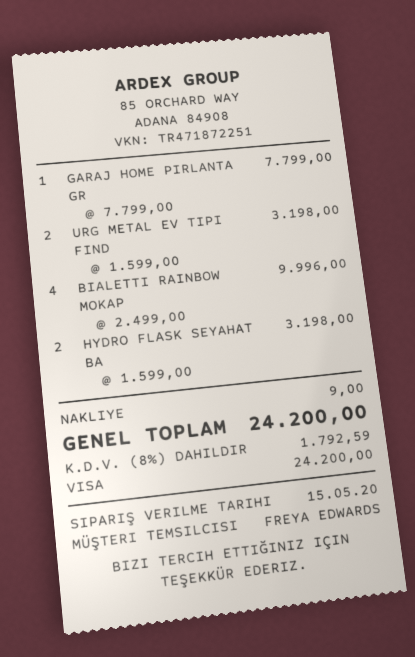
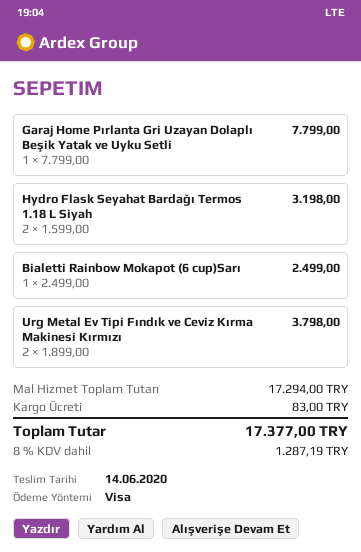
URG METAL EV TIPI FIND: 2 x 1599.00 = 3198.00 -> 2 x 1899.00 = 3798.00
BIALETTI RAINBOW MOKAP: 4 x 2499.00 = 9996.00 -> 1 x 2499.00 = 2499.00
shipping: 9.00 -> 83.00
tax: 8% = 1792.59 -> 8% = 1287.19
total: 24200.00 -> 17377.00

